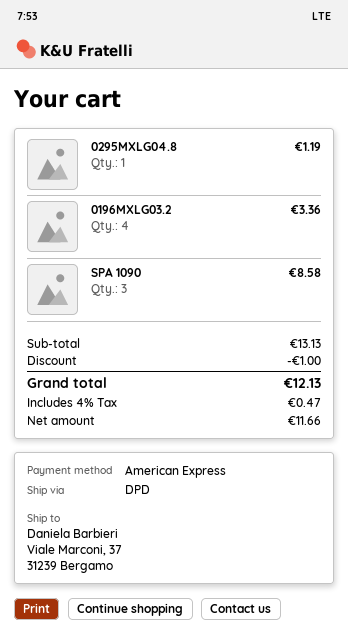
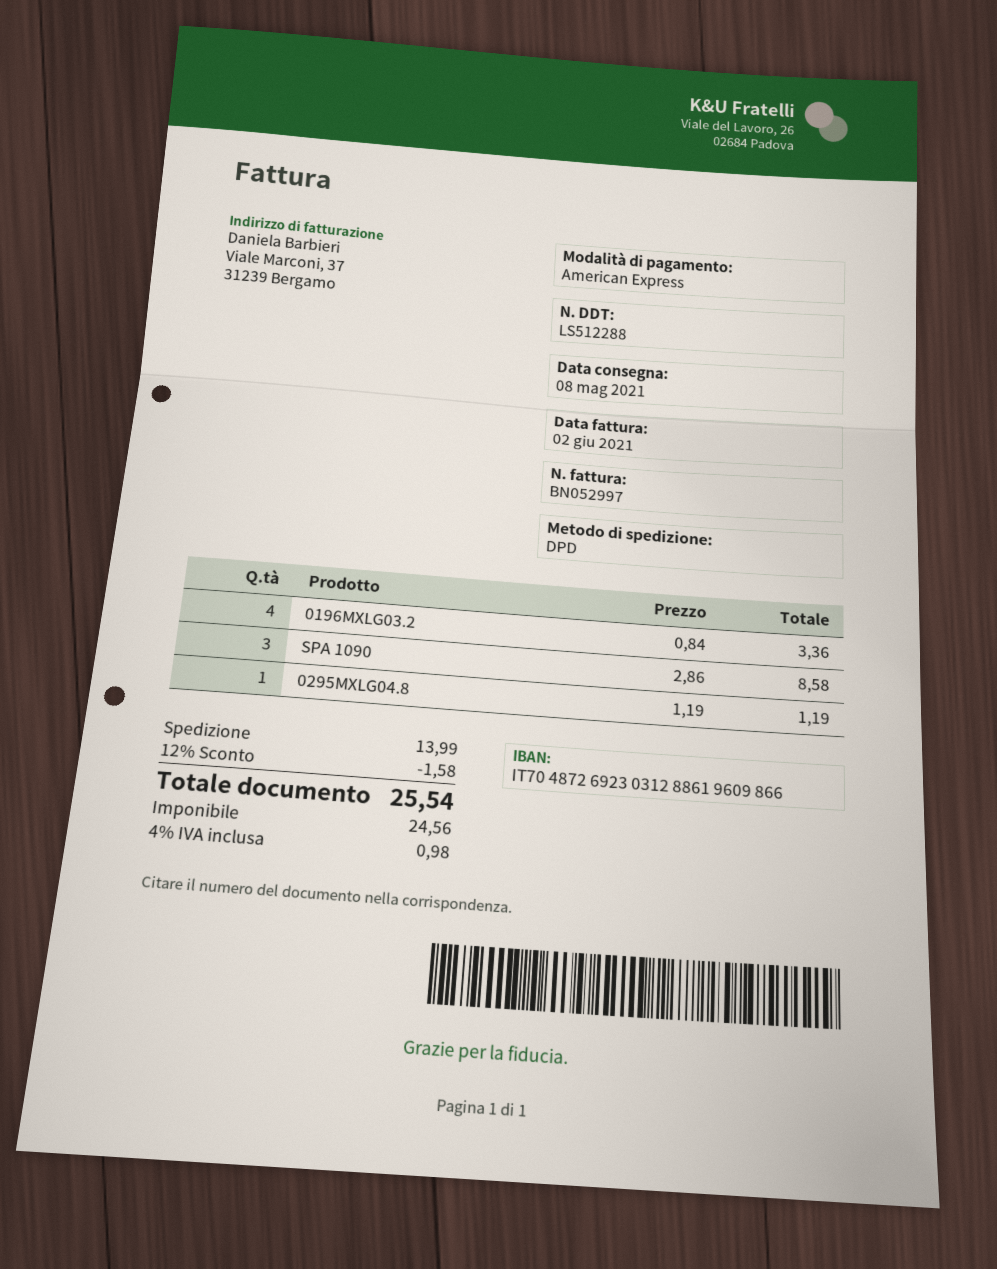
discount: 1.00 -> 1.58
shipping: none -> 13.99
net: 11.66 -> 24.56
tax: 4% = 0.47 -> 4% = 0.98
total: 12.13 -> 25.54

